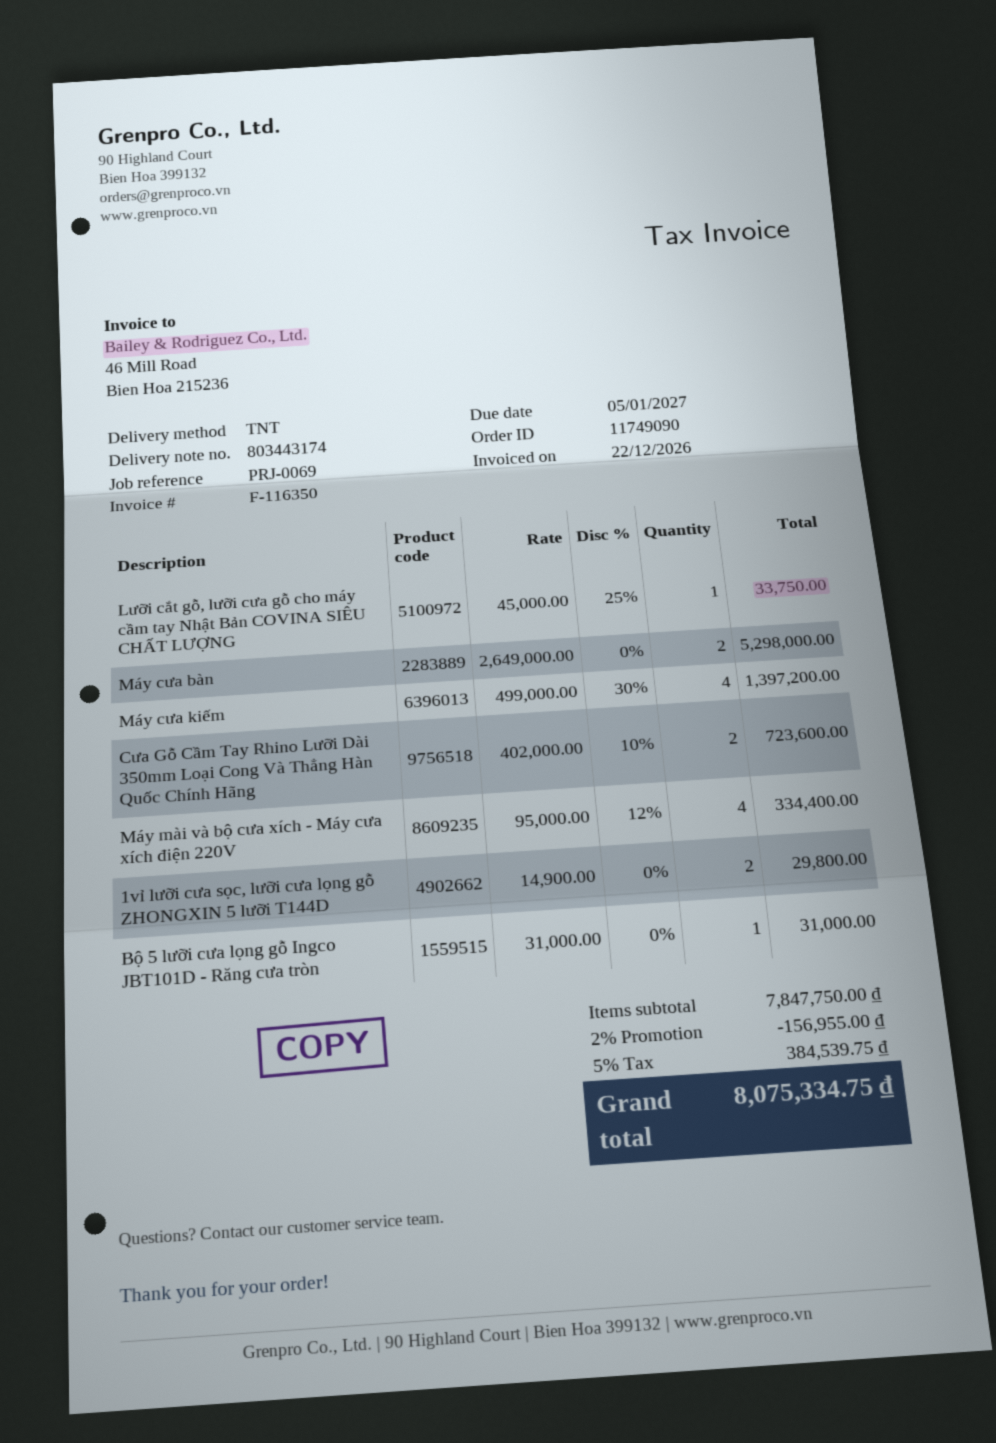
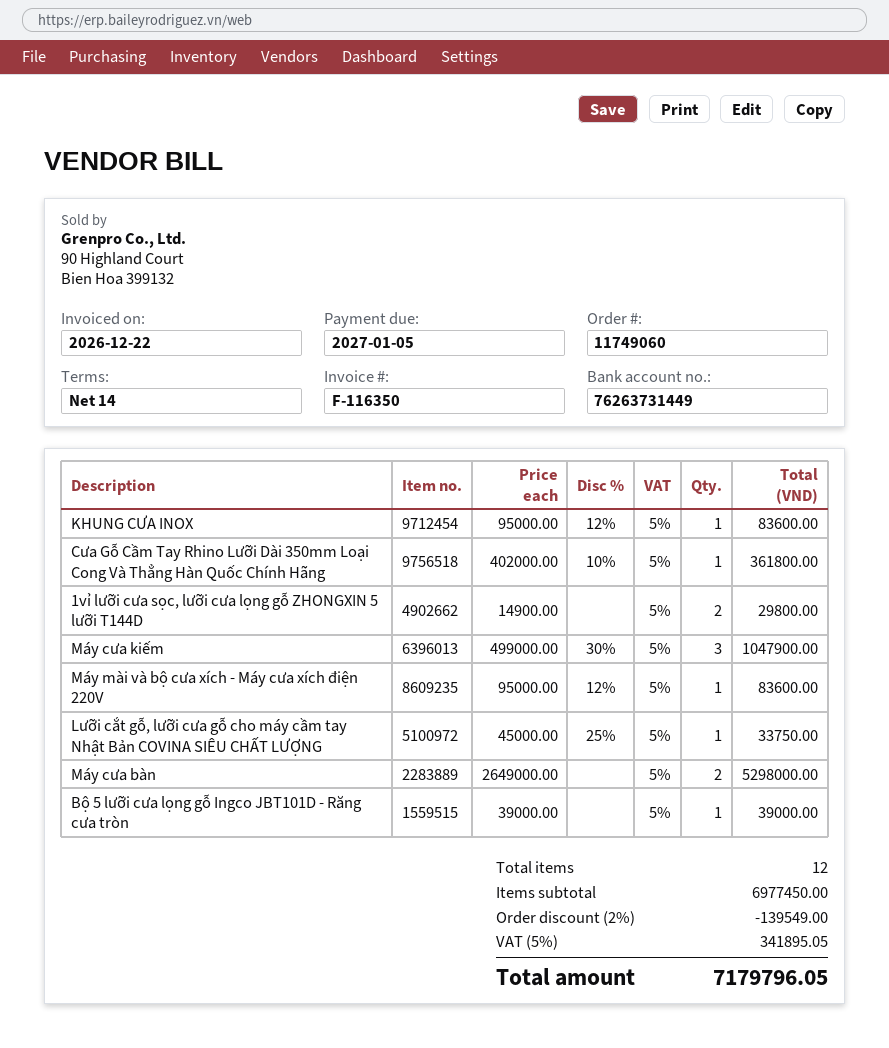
order number: 11749090 -> 11749060
Máy cưa kiếm: 4 x 499000.00 - 30% = 1397200.00 -> 3 x 499000.00 - 30% = 1047900.00
Cưa Gỗ Cầm Tay Rhino Lưỡi Dài 350mm Loại Cong Và Thẳng Hàn Quốc Chính Hãng: 2 x 402000.00 - 10% = 723600.00 -> 1 x 402000.00 - 10% = 361800.00
Máy mài và bộ cưa xích - Máy cưa xích điện 220V: 4 x 95000.00 - 12% = 334400.00 -> 1 x 95000.00 - 12% = 83600.00
Bộ 5 lưỡi cưa lọng gỗ Ingco JBT101D - Răng cưa tròn: 1 x 31000.00 = 31000.00 -> 1 x 39000.00 = 39000.00
KHUNG CƯA INOX: none -> 1 x 95000.00 - 12% = 83600.00
subtotal: 7847750.00 -> 6977450.00
discount: 2% = 156955.00 -> 2% = 139549.00
tax: 5% = 384539.75 -> 5% = 341895.05
total: 8075334.75 -> 7179796.05

